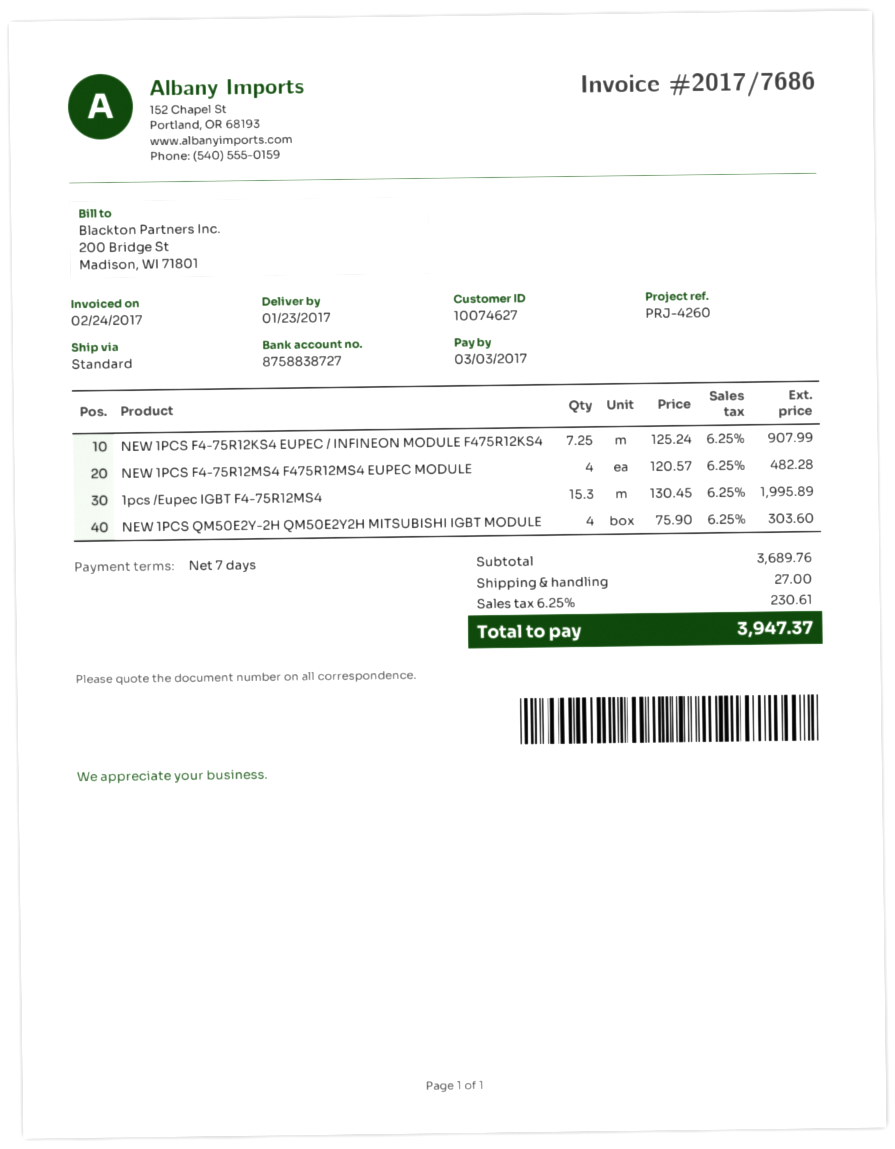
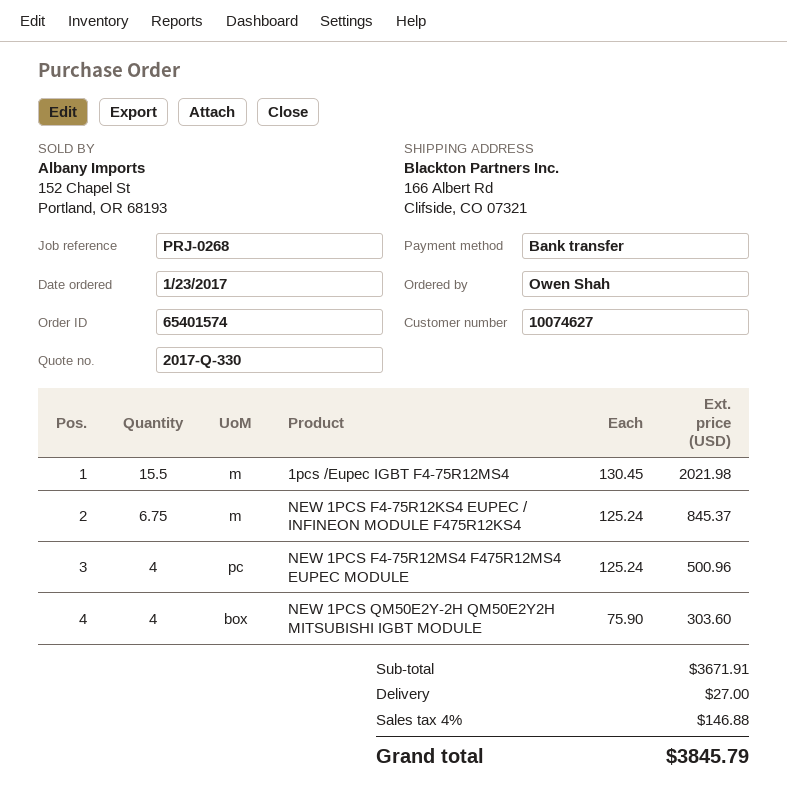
reference: PRJ-4260 -> PRJ-0268
NEW 1PCS F4-75R12KS4 EUPEC / INFINEON MODULE F475R12KS4: 7.25 x 125.24 = 907.99 -> 6.75 x 125.24 = 845.37
NEW 1PCS F4-75R12MS4 F475R12MS4 EUPEC MODULE: 4 x 120.57 = 482.28 -> 4 x 125.24 = 500.96
1pcs /Eupec IGBT F4-75R12MS4: 15.3 x 130.45 = 1995.89 -> 15.5 x 130.45 = 2021.98
subtotal: 3689.76 -> 3671.91
tax: 6.25% = 230.61 -> 4% = 146.88
total: 3947.37 -> 3845.79

